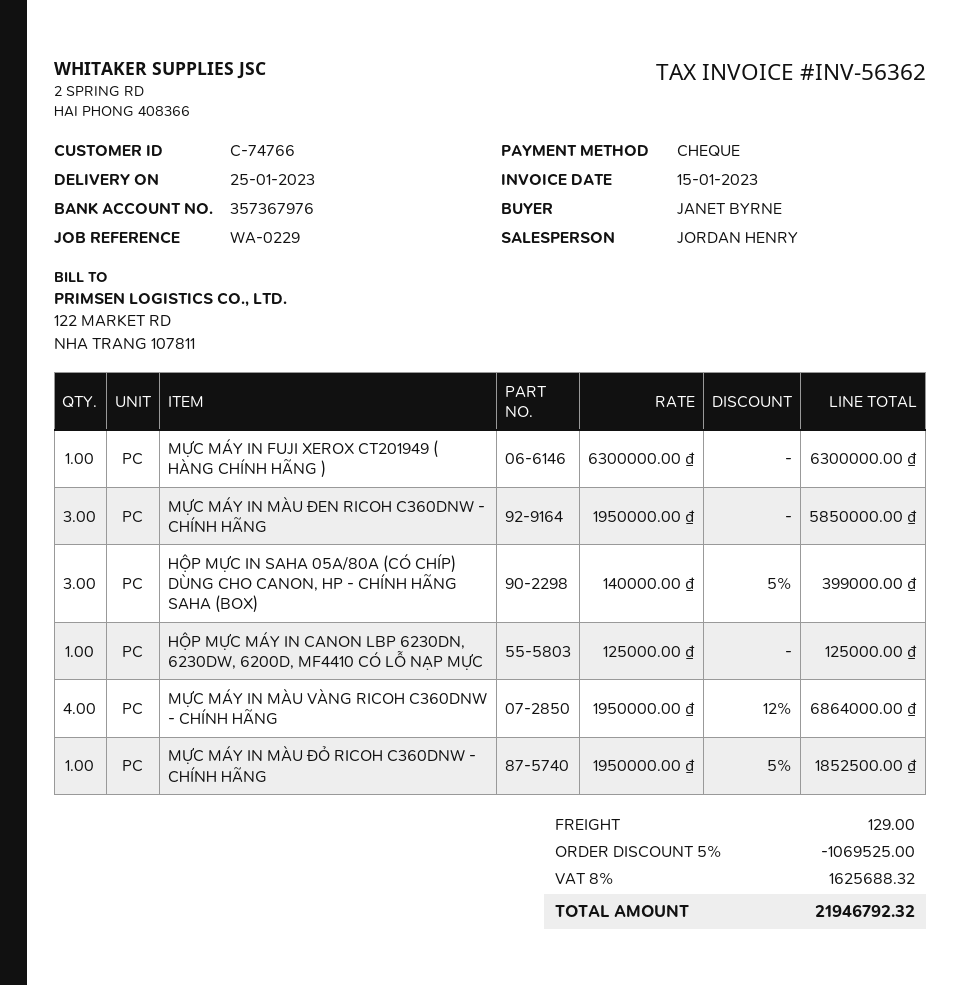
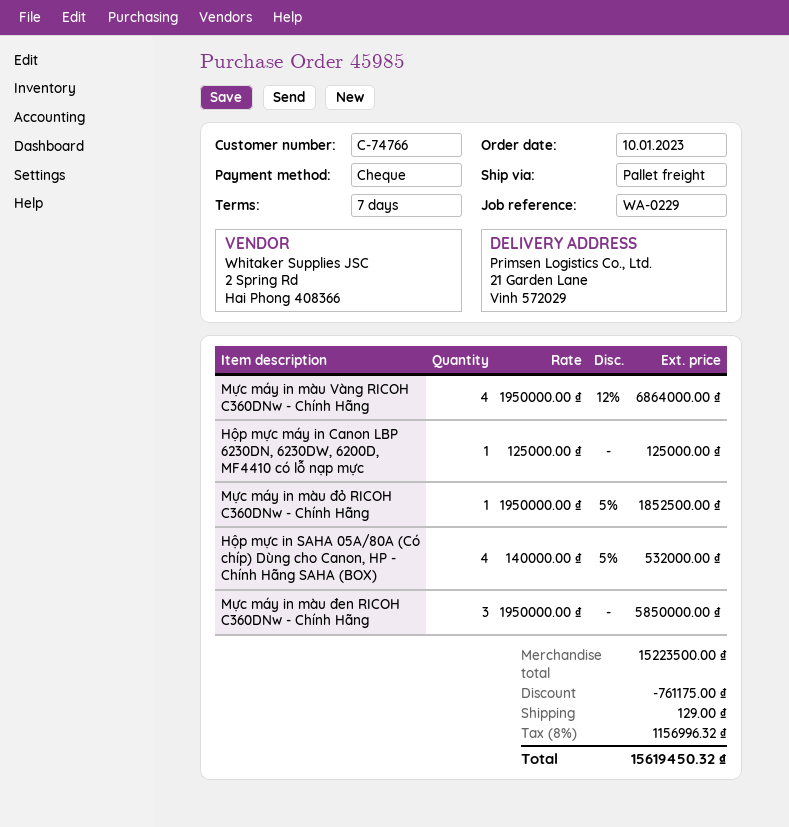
MỰC MÁY IN FUJI XEROX CT201949 ( HÀNG CHÍNH HÃNG ): 1 x 6300000.00 = 6300000.00 -> none
HỘP MỰC IN SAHA 05A/80A (CÓ CHÍP) DÙNG CHO CANON, HP - CHÍNH HÃNG SAHA (BOX): 3 x 140000.00 - 5% = 399000.00 -> 4 x 140000.00 - 5% = 532000.00
discount: 1069525.00 -> 761175.00
tax: 8% = 1625688.32 -> 8% = 1156996.32
total: 21946792.32 -> 15619450.32

